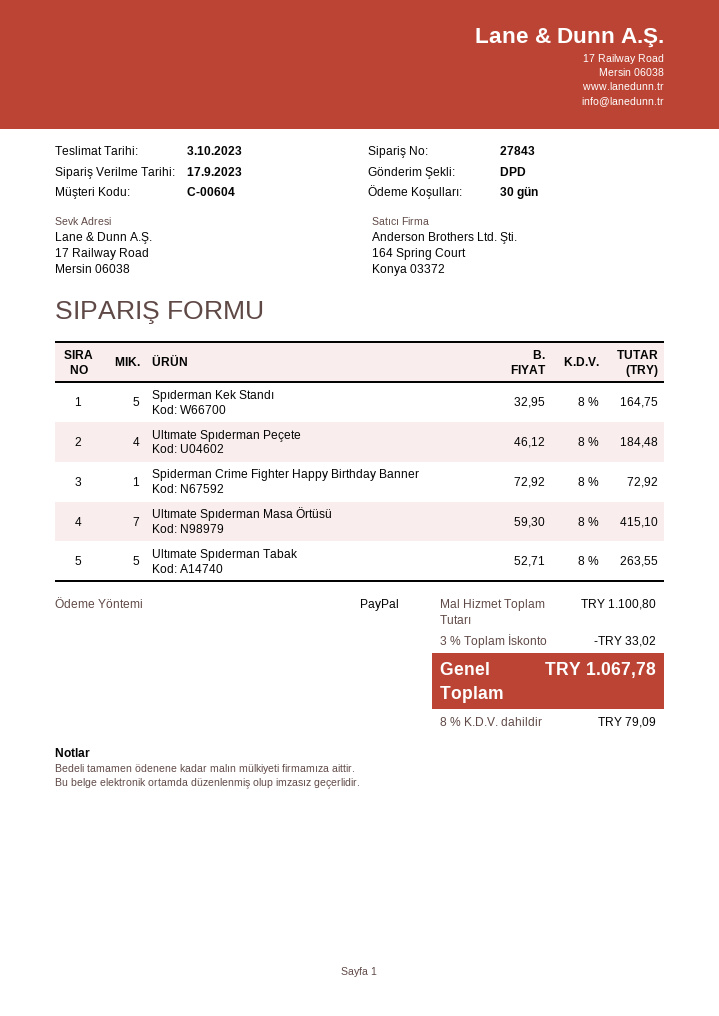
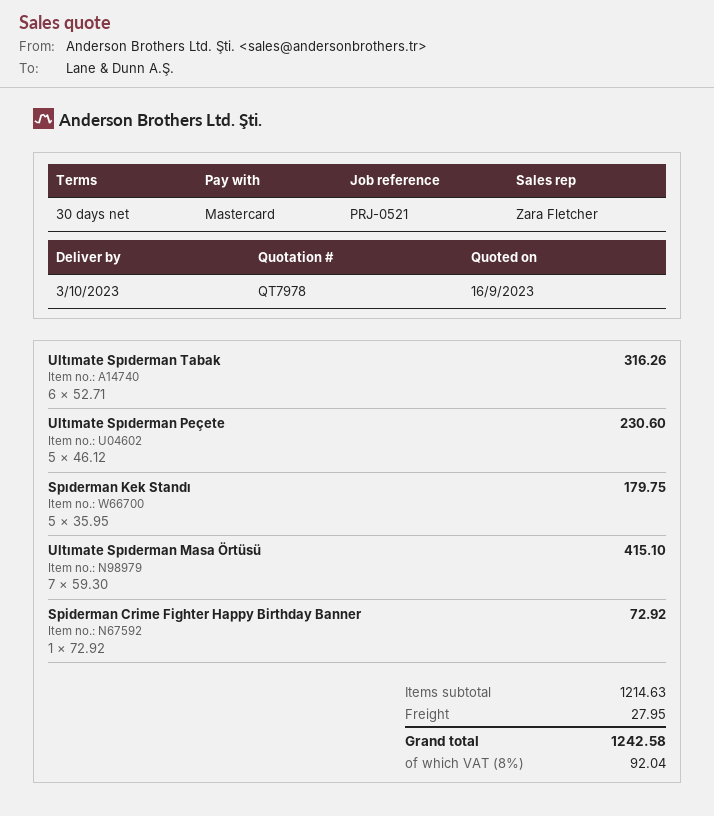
payment method: PayPal -> Mastercard
Spıderman Kek Standı: 5 x 32.95 = 164.75 -> 5 x 35.95 = 179.75
Ultımate Spıderman Peçete: 4 x 46.12 = 184.48 -> 5 x 46.12 = 230.60
Ultımate Spıderman Tabak: 5 x 52.71 = 263.55 -> 6 x 52.71 = 316.26
subtotal: 1100.80 -> 1214.63
discount: 3% = 33.02 -> none
shipping: none -> 27.95
tax: 8% = 79.09 -> 8% = 92.04
total: 1067.78 -> 1242.58

